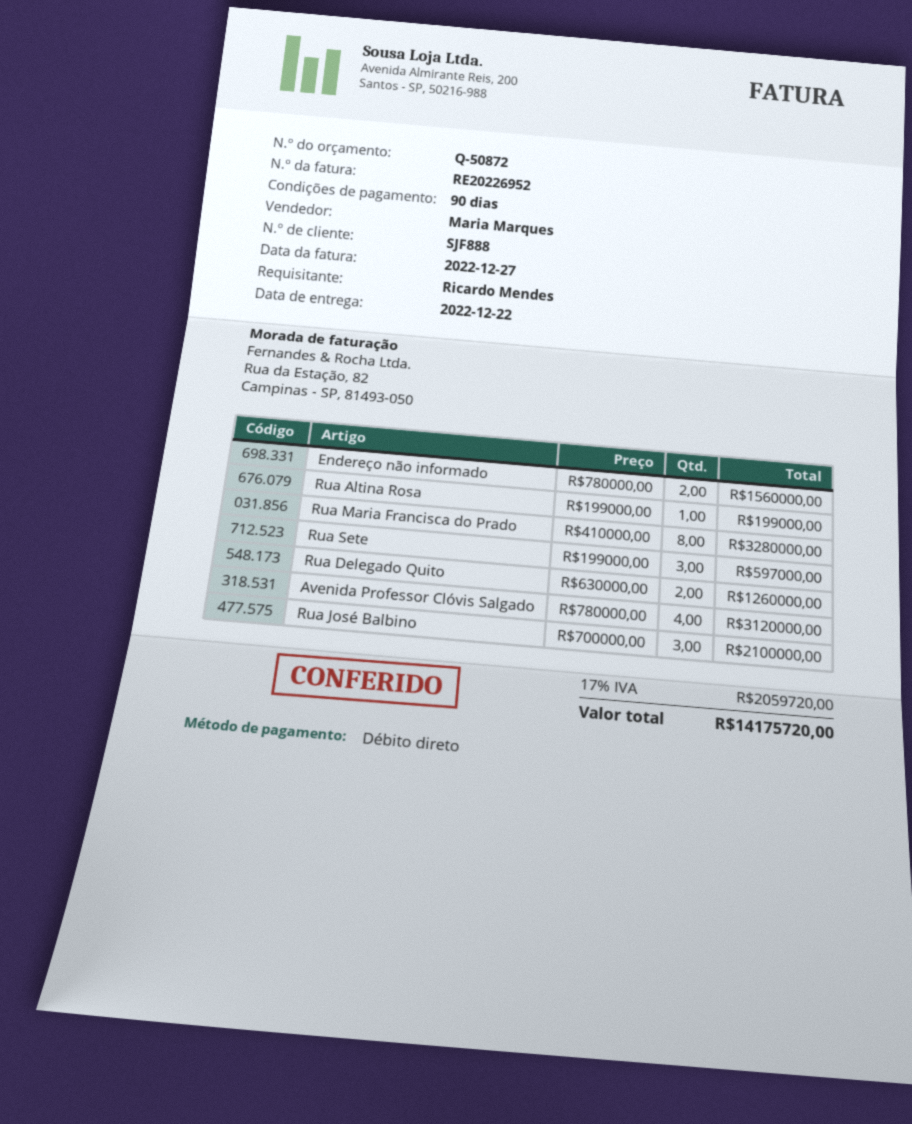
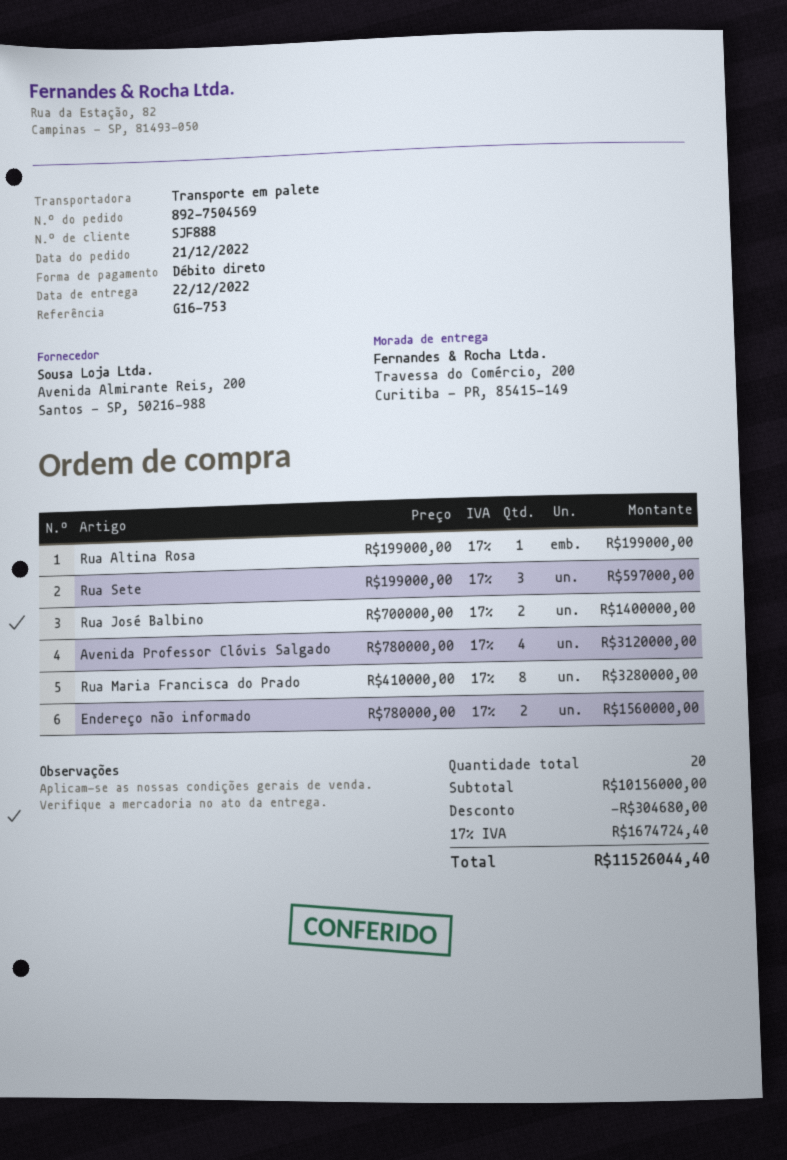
Rua Delegado Quito: 2 x 630000.00 = 1260000.00 -> none
Rua José Balbino: 3 x 700000.00 = 2100000.00 -> 2 x 700000.00 = 1400000.00
discount: none -> 304680.00
tax: 17% = 2059720.00 -> 17% = 1674724.40
total: 14175720.00 -> 11526044.40

